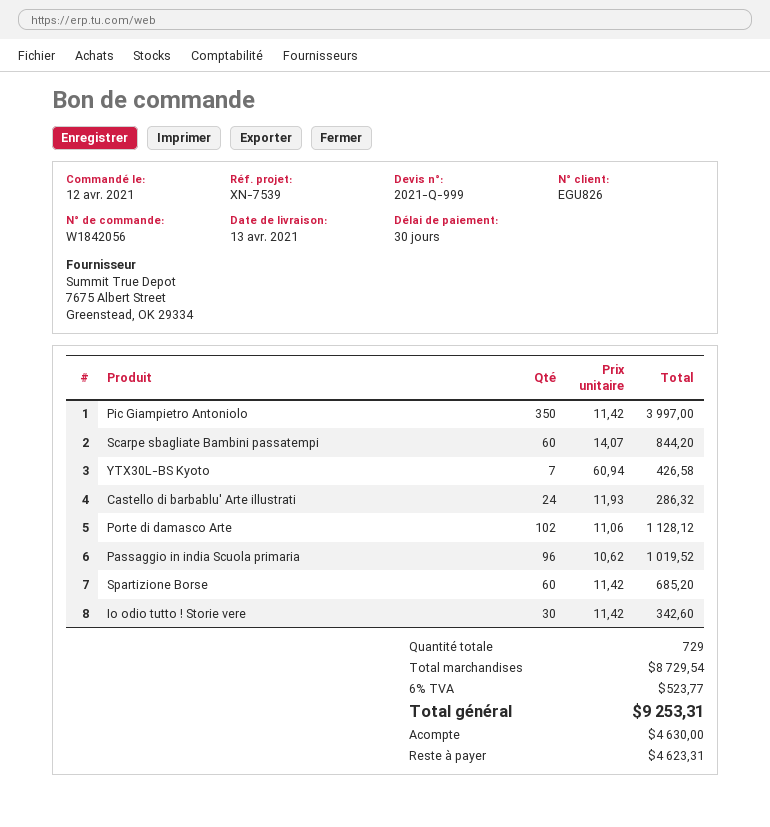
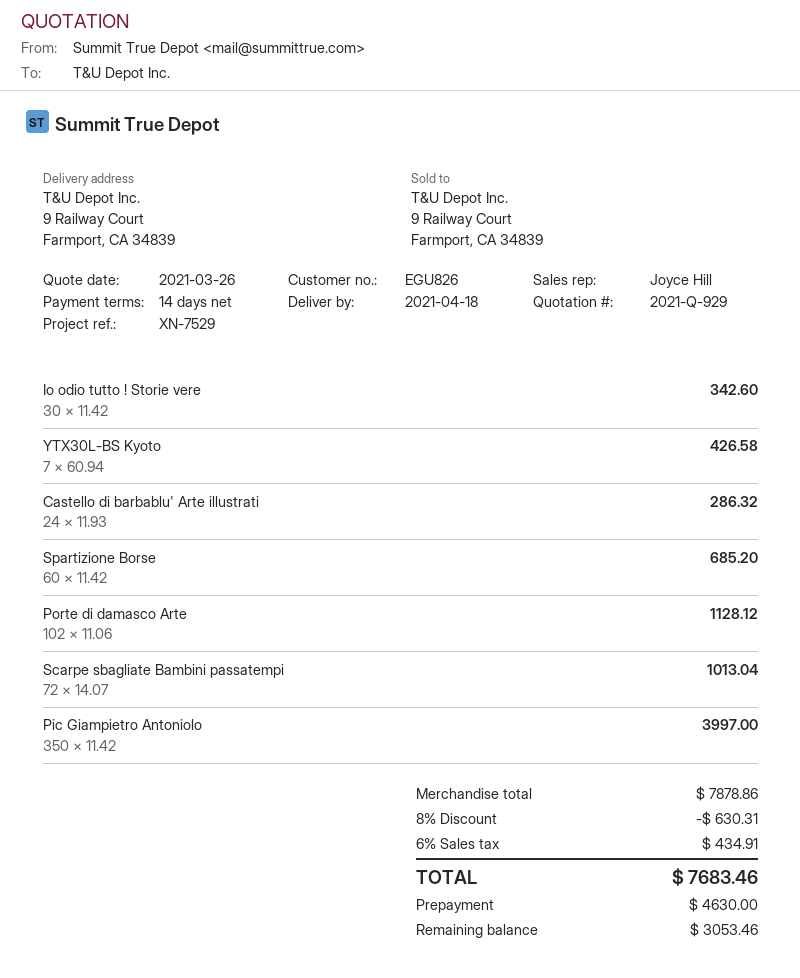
quote number: 2021-Q-999 -> 2021-Q-929
delivery date: 2021-04-13 -> 2021-04-18
payment terms: 30 days -> 14 days
reference: XN-7539 -> XN-7529
Scarpe sbagliate Bambini passatempi: 60 x 14.07 = 844.20 -> 72 x 14.07 = 1013.04
Passaggio in india Scuola primaria: 96 x 10.62 = 1019.52 -> none
subtotal: 8729.54 -> 7878.86
discount: none -> 8% = 630.31
tax: 6% = 523.77 -> 6% = 434.91
total: 9253.31 -> 7683.46
balance: 4623.31 -> 3053.46

